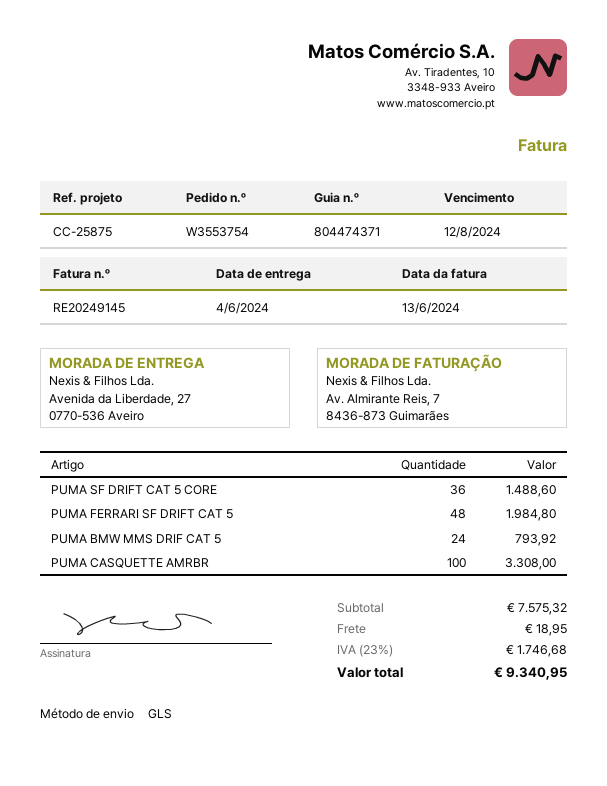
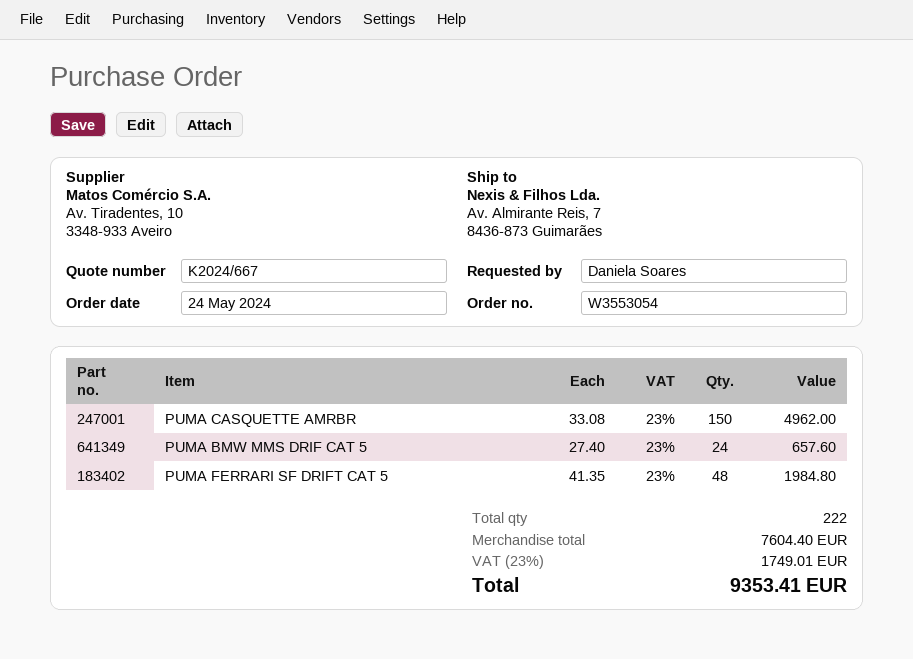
order number: W3553754 -> W3553054
ship to: Avenida da Liberdade, 27, 0770-536 Aveiro -> Av. Almirante Reis, 7, 8436-873 Guimarães
PUMA SF DRIFT CAT 5 CORE: 36 for 1488.60 -> none
PUMA BMW MMS DRIF CAT 5: 24 for 793.92 -> 24 for 657.60
PUMA CASQUETTE AMRBR: 100 for 3308.00 -> 150 for 4962.00
subtotal: 7575.32 -> 7604.40
shipping: 18.95 -> none
tax: 23% = 1746.68 -> 23% = 1749.01
total: 9340.95 -> 9353.41

